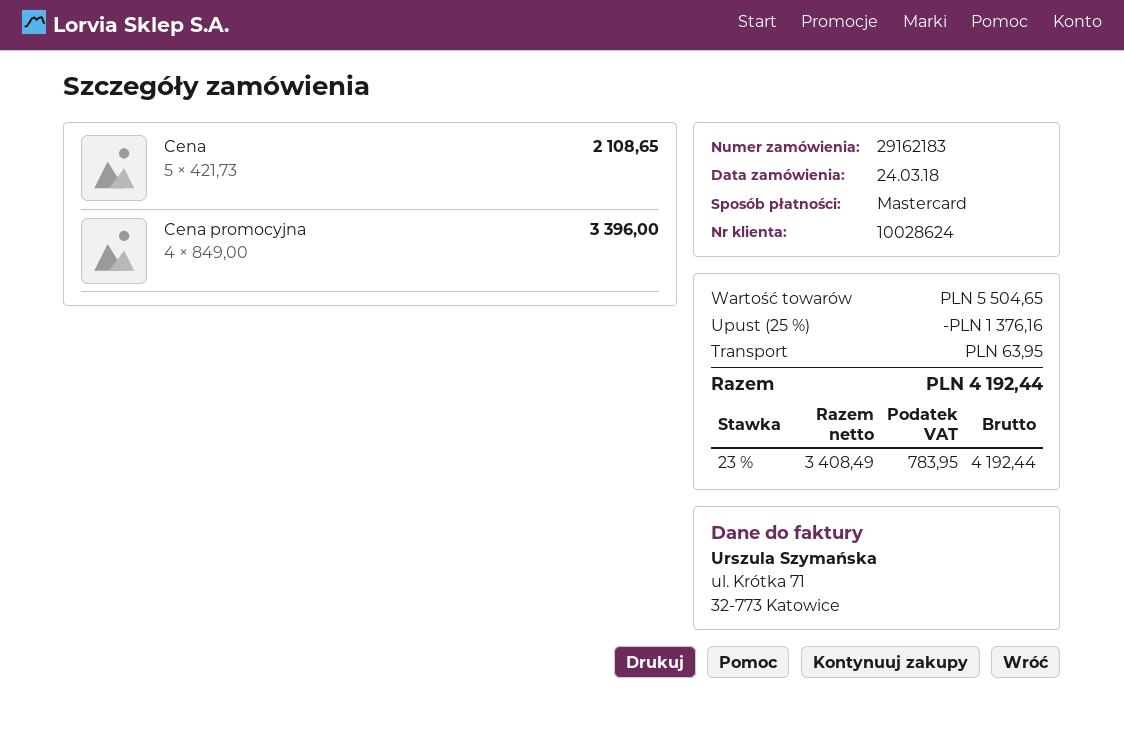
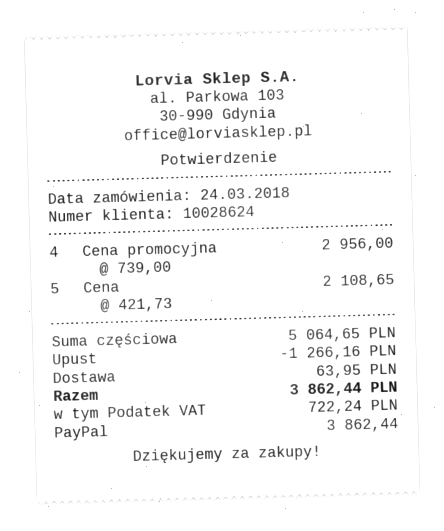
payment method: Mastercard -> PayPal
Cena promocyjna: 4 x 849.00 = 3396.00 -> 4 x 739.00 = 2956.00
subtotal: 5504.65 -> 5064.65
discount: 1376.16 -> 1266.16
tax: 783.95 -> 722.24
total: 4192.44 -> 3862.44

